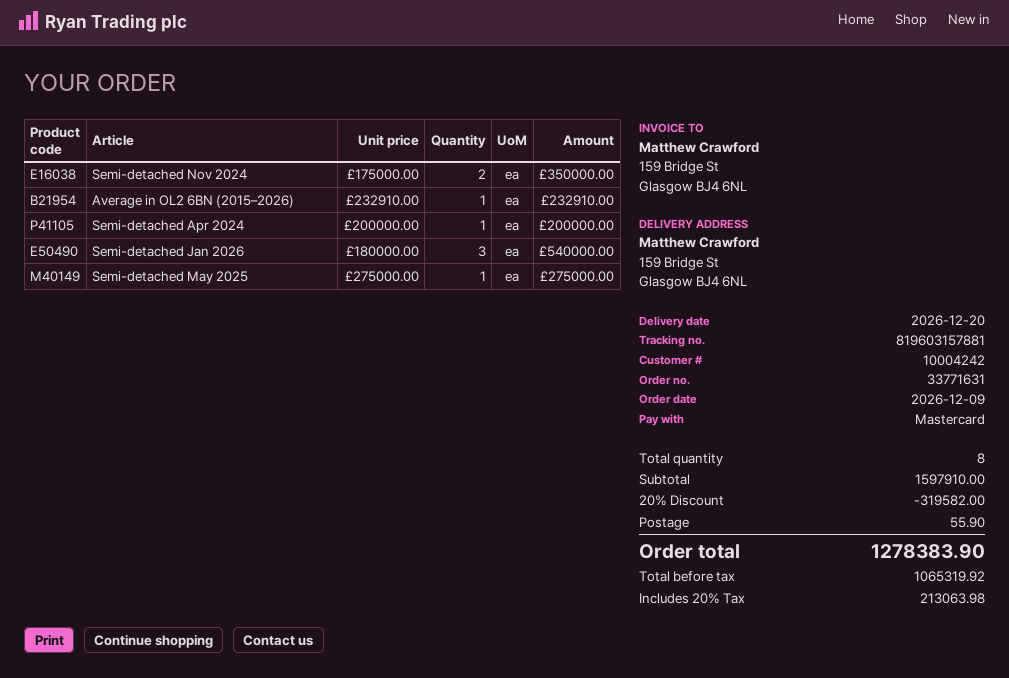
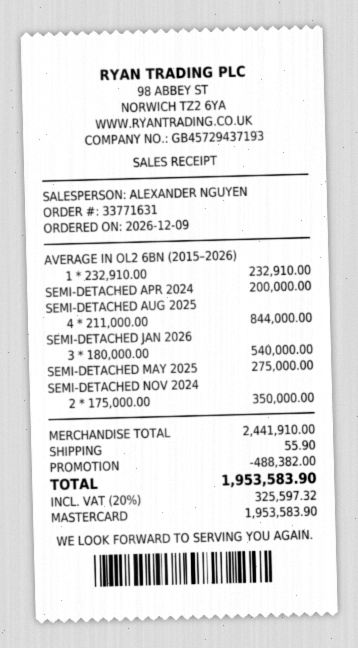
SEMI-DETACHED AUG 2025: none -> 4 x 211000.00 = 844000.00
subtotal: 1597910.00 -> 2441910.00
discount: 319582.00 -> 488382.00
tax: 20% = 213063.98 -> 20% = 325597.32
total: 1278383.90 -> 1953583.90

